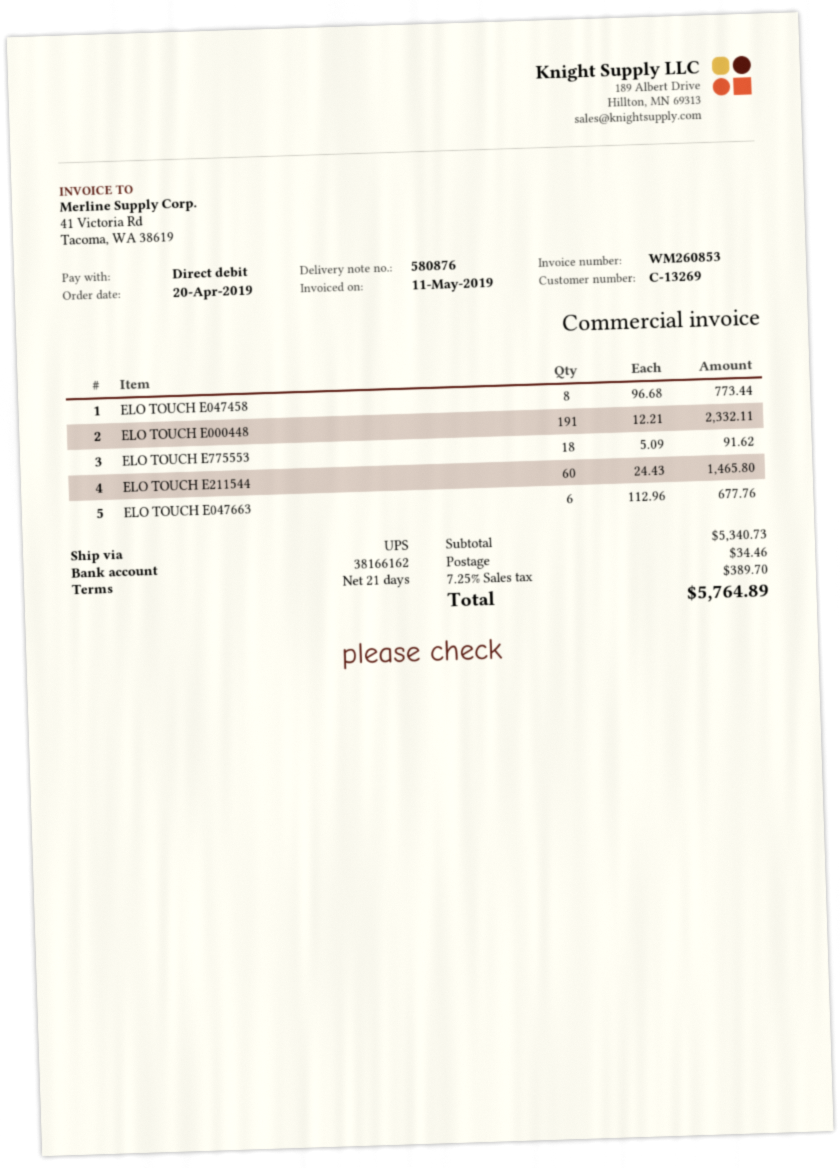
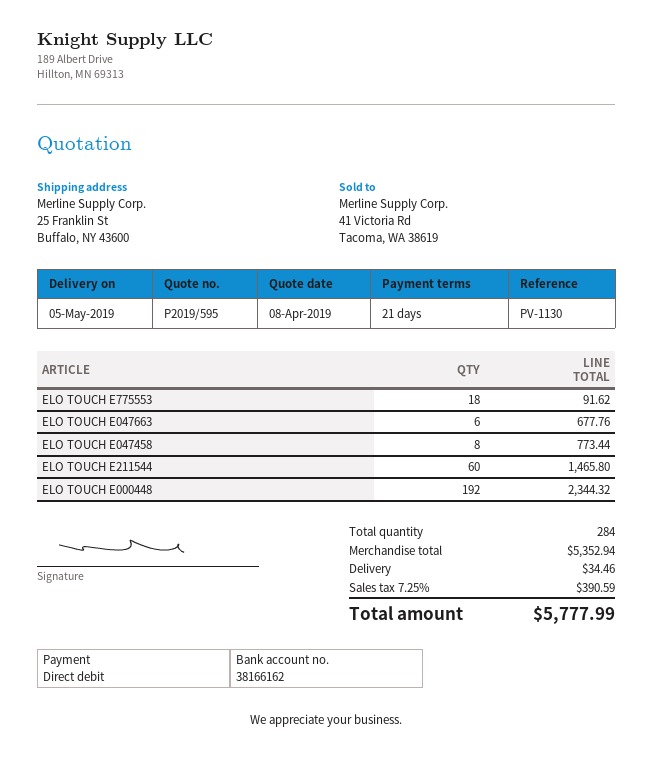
ELO TOUCH E000448: 191 for 2332.11 -> 192 for 2344.32
subtotal: 5340.73 -> 5352.94
tax: 7.25% = 389.70 -> 7.25% = 390.59
total: 5764.89 -> 5777.99

